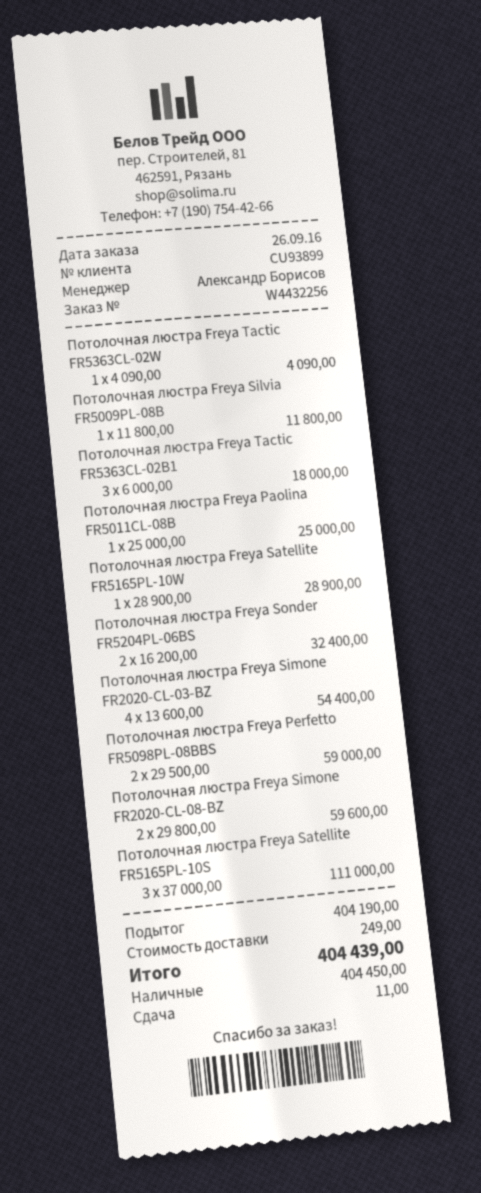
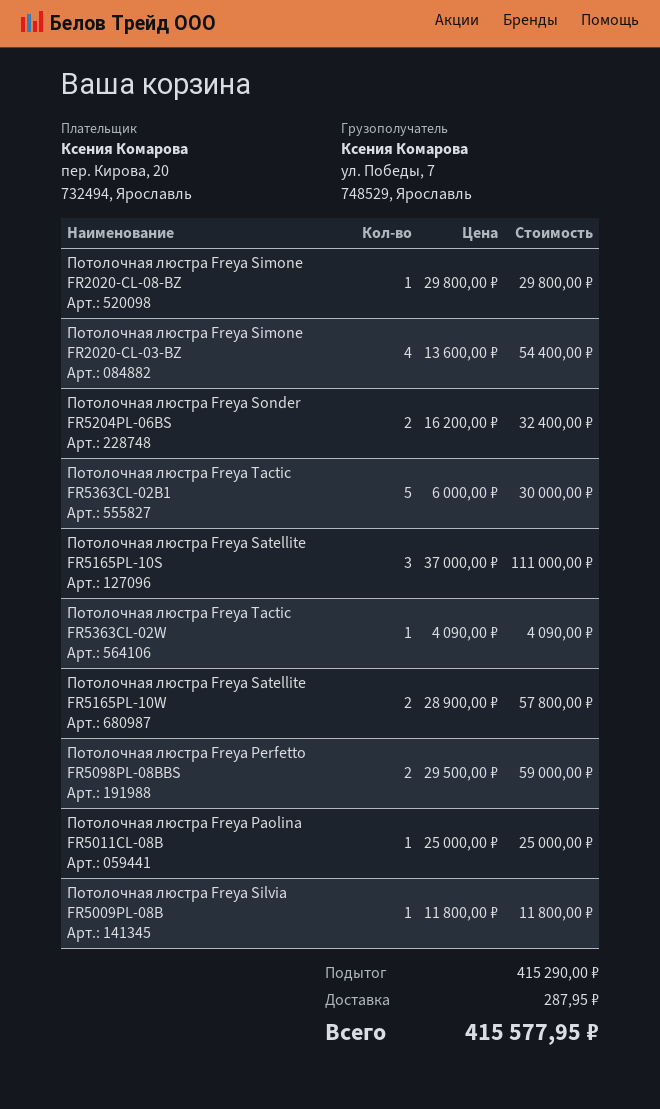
Потолочная люстра Freya Tactic FR5363CL-02B1: 3 x 6000.00 = 18000.00 -> 5 x 6000.00 = 30000.00
Потолочная люстра Freya Satellite FR5165PL-10W: 1 x 28900.00 = 28900.00 -> 2 x 28900.00 = 57800.00
Потолочная люстра Freya Simone FR2020-CL-08-BZ: 2 x 29800.00 = 59600.00 -> 1 x 29800.00 = 29800.00
subtotal: 404190.00 -> 415290.00
shipping: 249.00 -> 287.95
total: 404439.00 -> 415577.95

